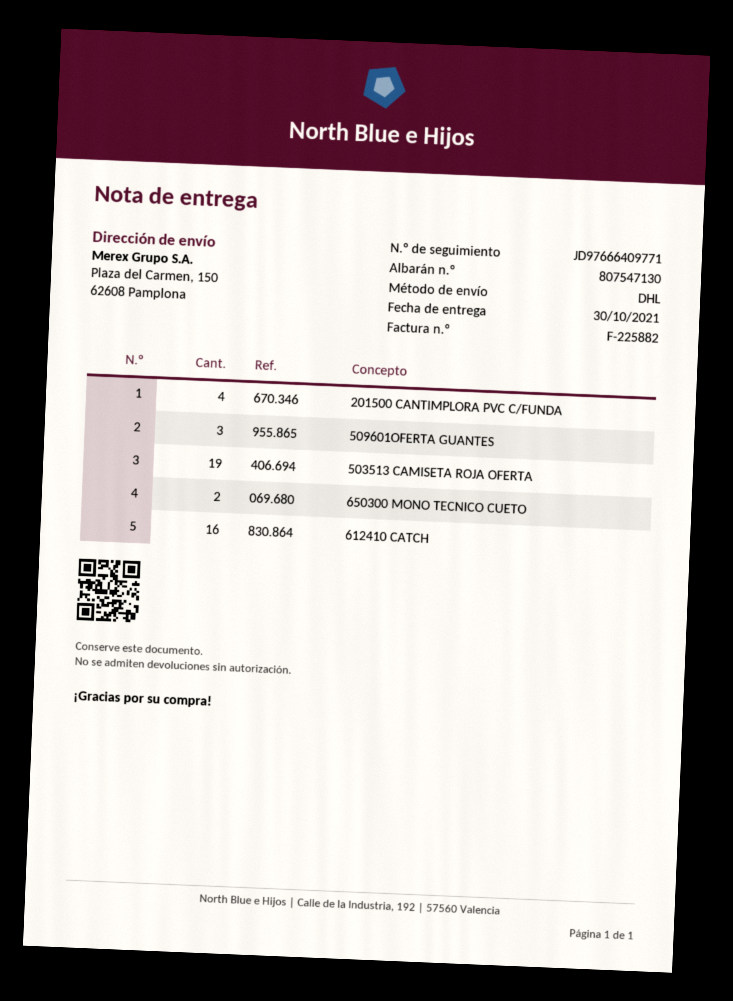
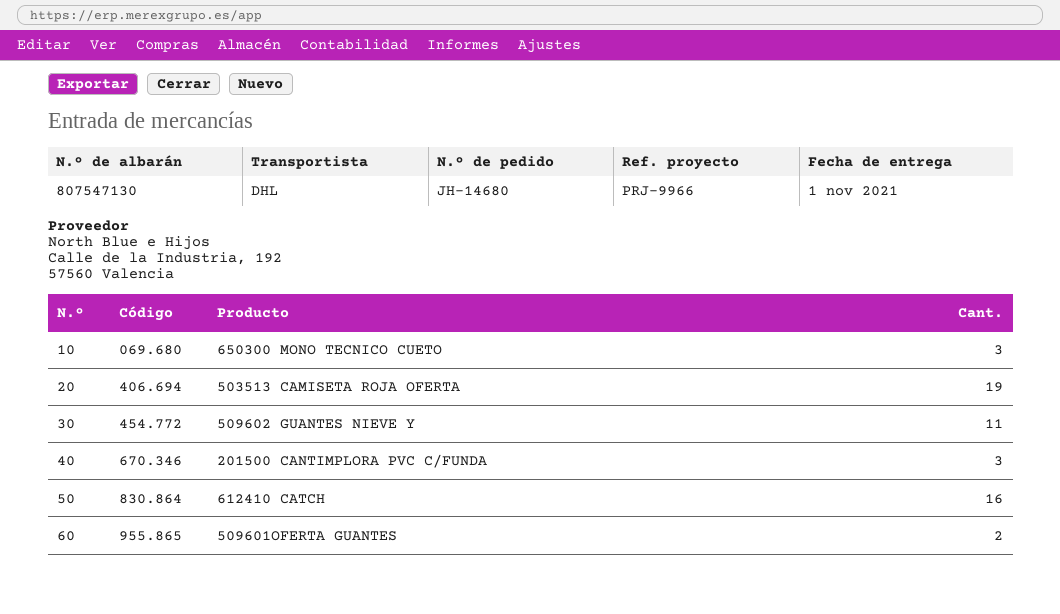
delivery date: 2021-10-30 -> 2021-11-01
201500 CANTIMPLORA PVC C/FUNDA: 4 -> 3
509601OFERTA GUANTES: 3 -> 2
650300 MONO TECNICO CUETO: 2 -> 3
509602 GUANTES NIEVE Y: none -> 11

